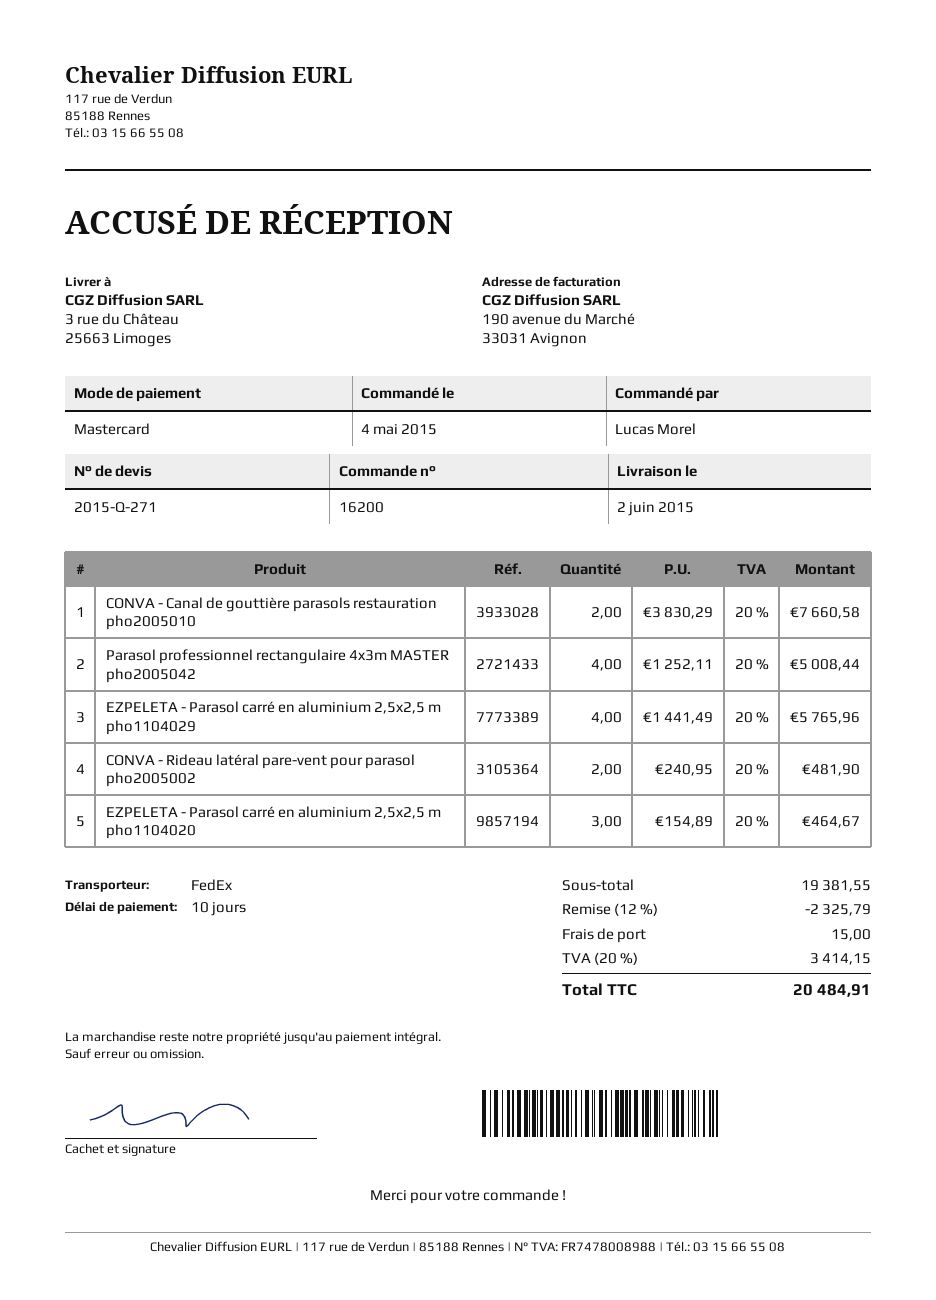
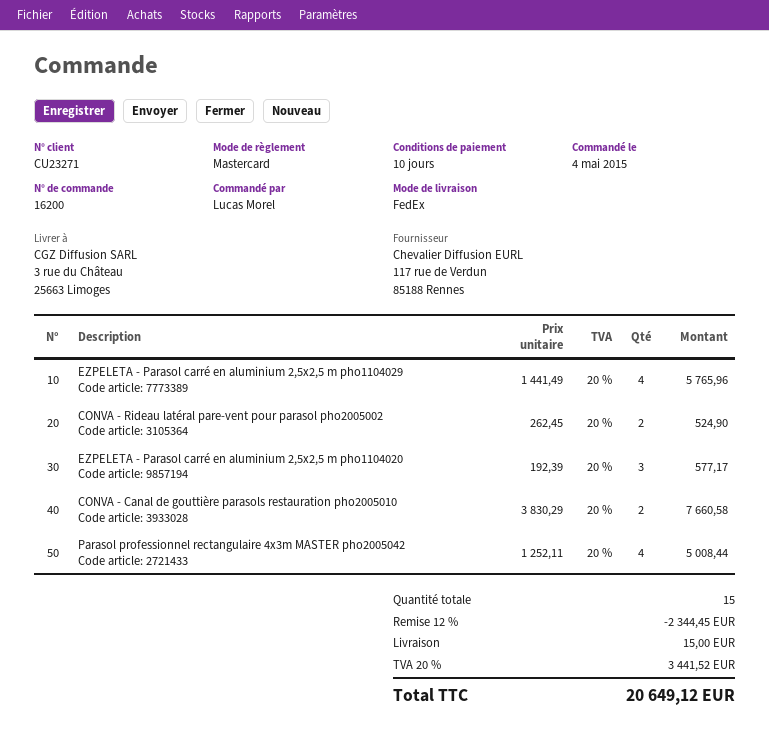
CONVA - Rideau latéral pare-vent pour parasol pho2005002: 2 x 240.95 = 481.90 -> 2 x 262.45 = 524.90
EZPELETA - Parasol carré en aluminium 2,5x2,5 m pho1104020: 3 x 154.89 = 464.67 -> 3 x 192.39 = 577.17
discount: 12% = 2325.79 -> 12% = 2344.45
tax: 20% = 3414.15 -> 20% = 3441.52
total: 20484.91 -> 20649.12

